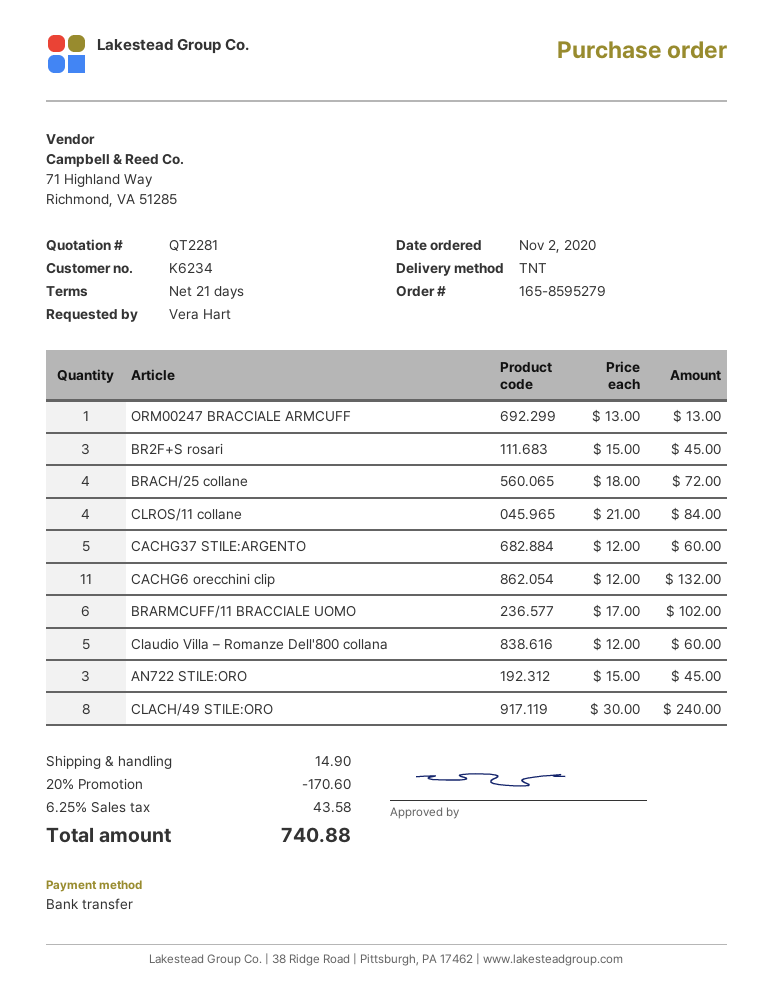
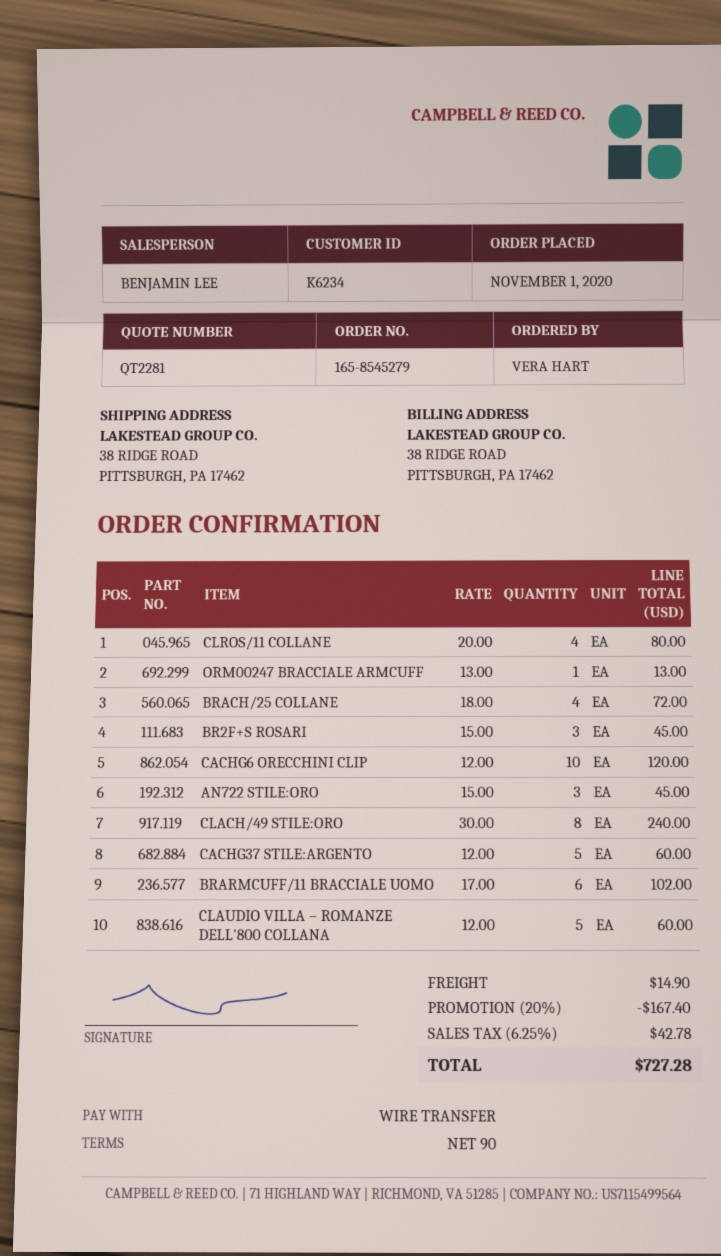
order number: 165-8595279 -> 165-8545279
order date: 2020-11-02 -> 2020-11-01
payment terms: 21 days -> 90 days
CLROS/11 collane: 4 x 21.00 = 84.00 -> 4 x 20.00 = 80.00
CACHG6 orecchini clip: 11 x 12.00 = 132.00 -> 10 x 12.00 = 120.00
discount: 20% = 170.60 -> 20% = 167.40
tax: 6.25% = 43.58 -> 6.25% = 42.78
total: 740.88 -> 727.28

